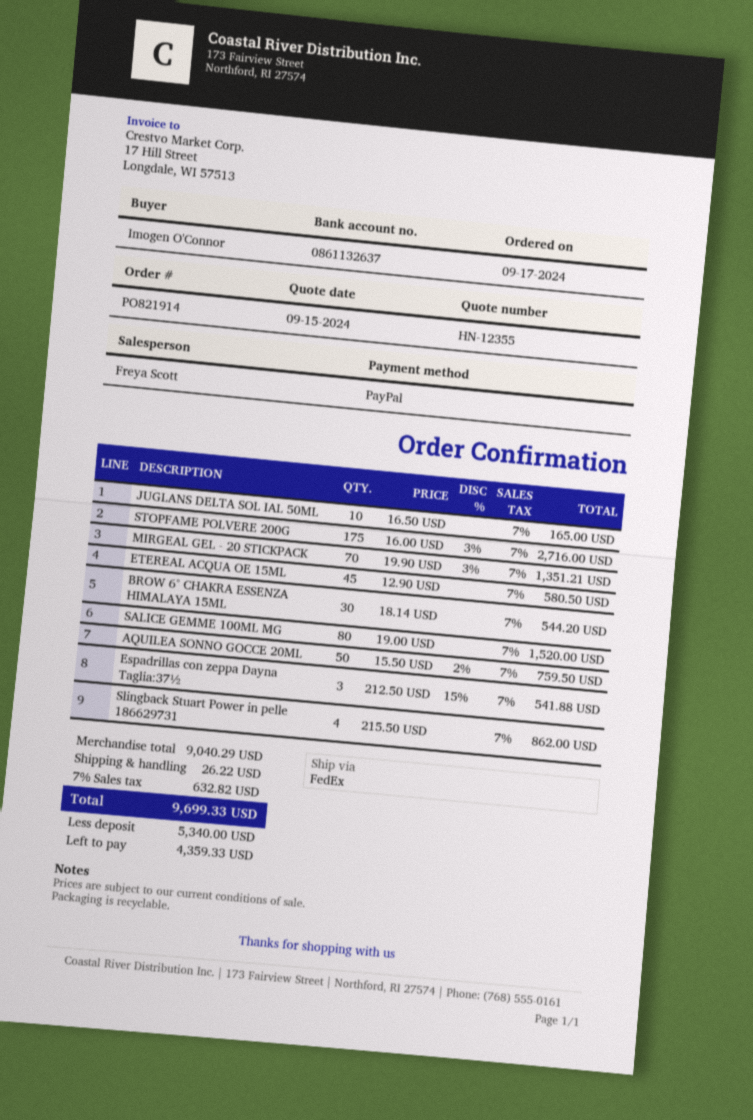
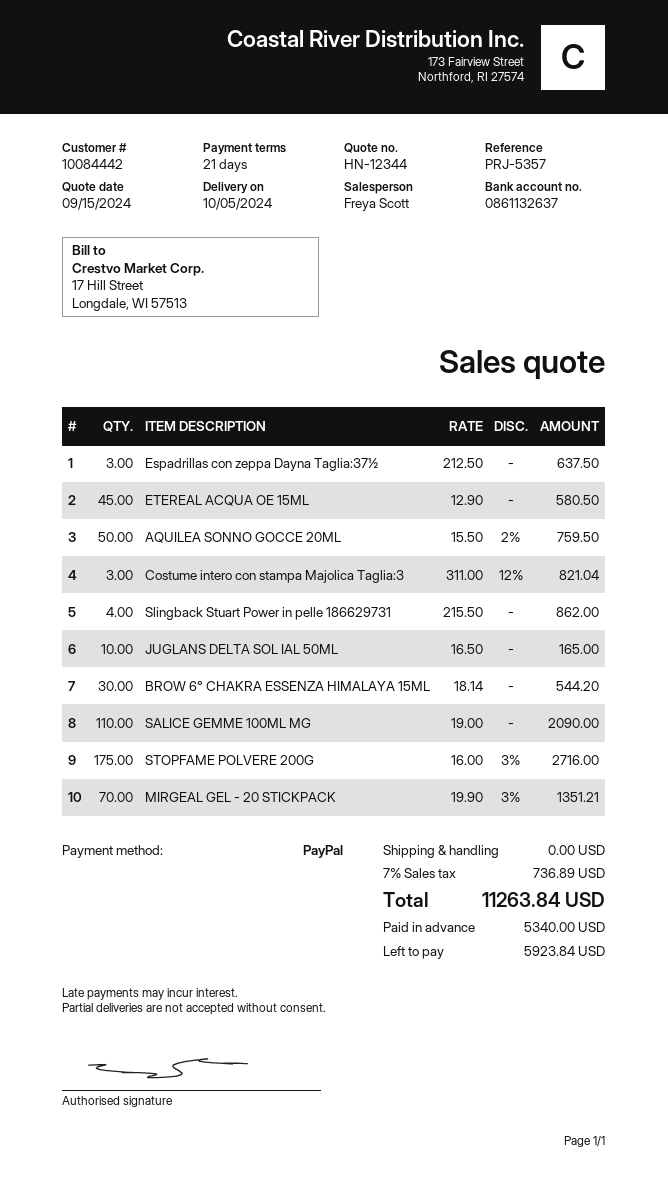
quote number: HN-12355 -> HN-12344
SALICE GEMME 100ML MG: 80 x 19.00 = 1520.00 -> 110 x 19.00 = 2090.00
Espadrillas con zeppa Dayna Taglia:37½: 3 x 212.50 - 15% = 541.88 -> 3 x 212.50 = 637.50
Costume intero con stampa Majolica Taglia:3: none -> 3 x 311.00 - 12% = 821.04
shipping: 26.22 -> 0.00
tax: 7% = 632.82 -> 7% = 736.89
total: 9699.33 -> 11263.84
balance: 4359.33 -> 5923.84

